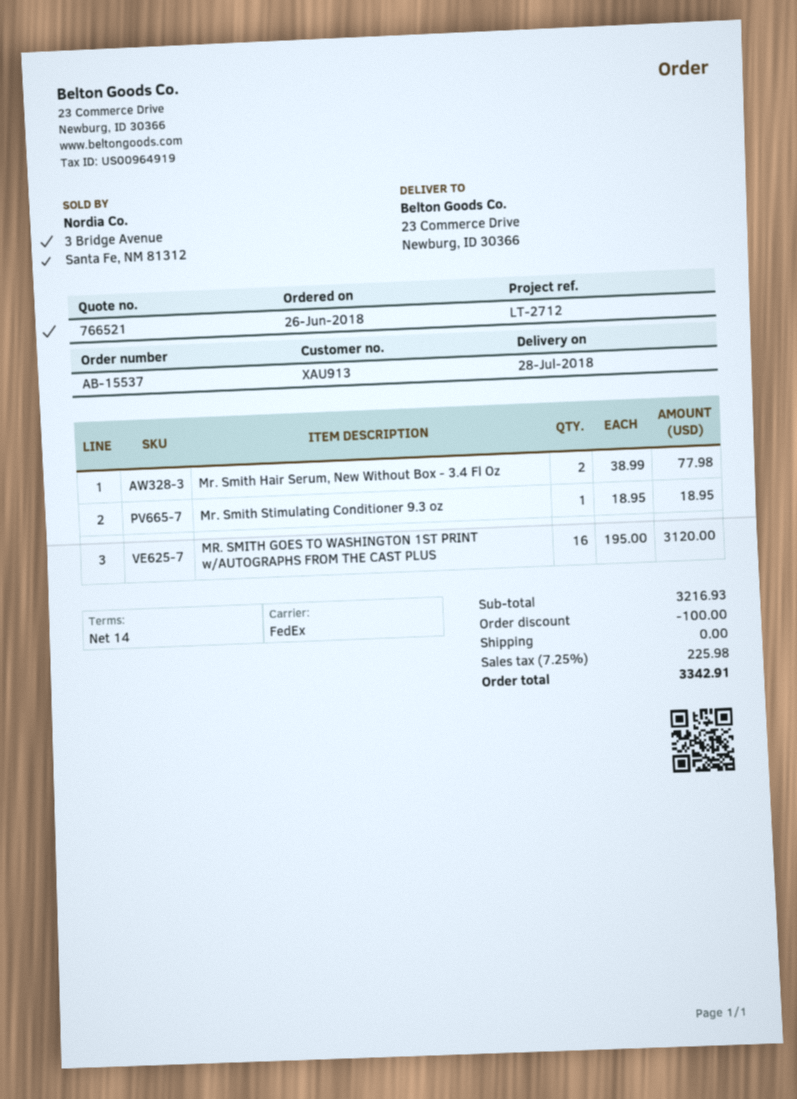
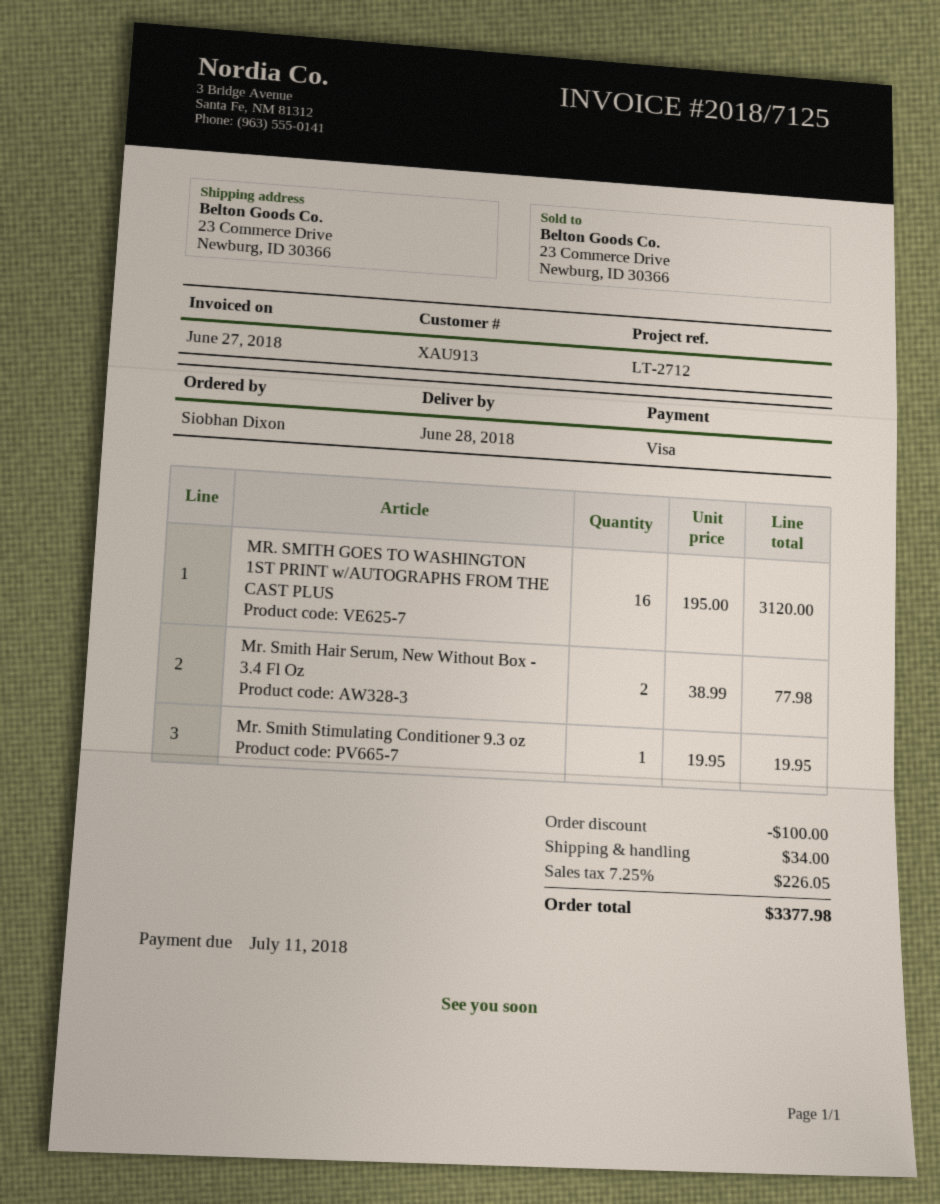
delivery date: 2018-07-28 -> 2018-06-28
Mr. Smith Stimulating Conditioner 9.3 oz: 1 x 18.95 = 18.95 -> 1 x 19.95 = 19.95
shipping: 0.00 -> 34.00
tax: 7.25% = 225.98 -> 7.25% = 226.05
total: 3342.91 -> 3377.98

